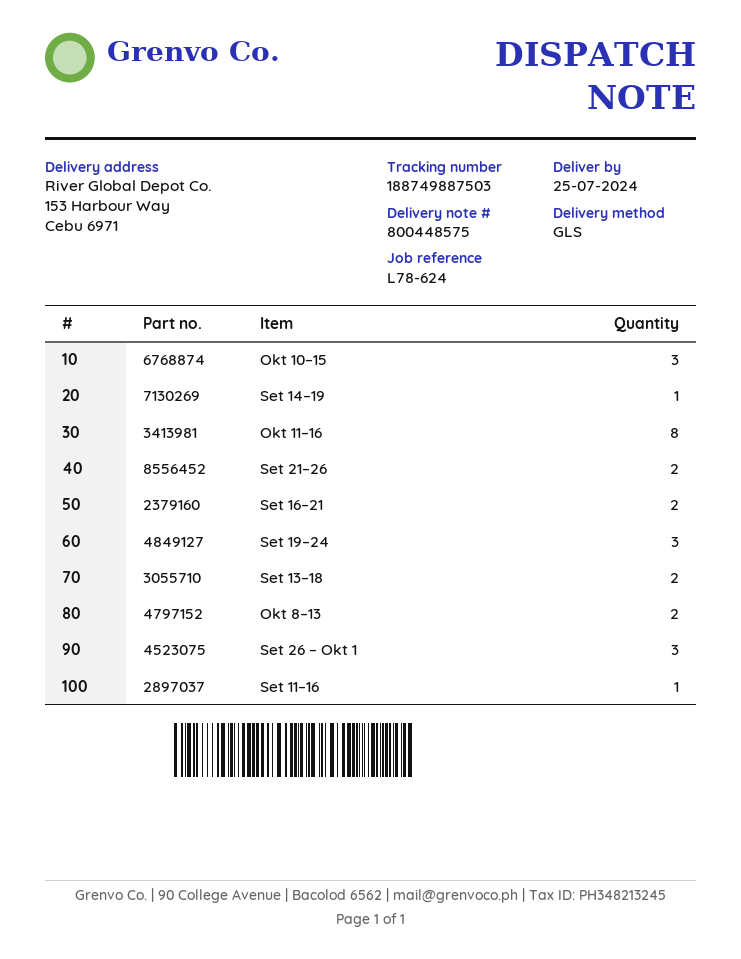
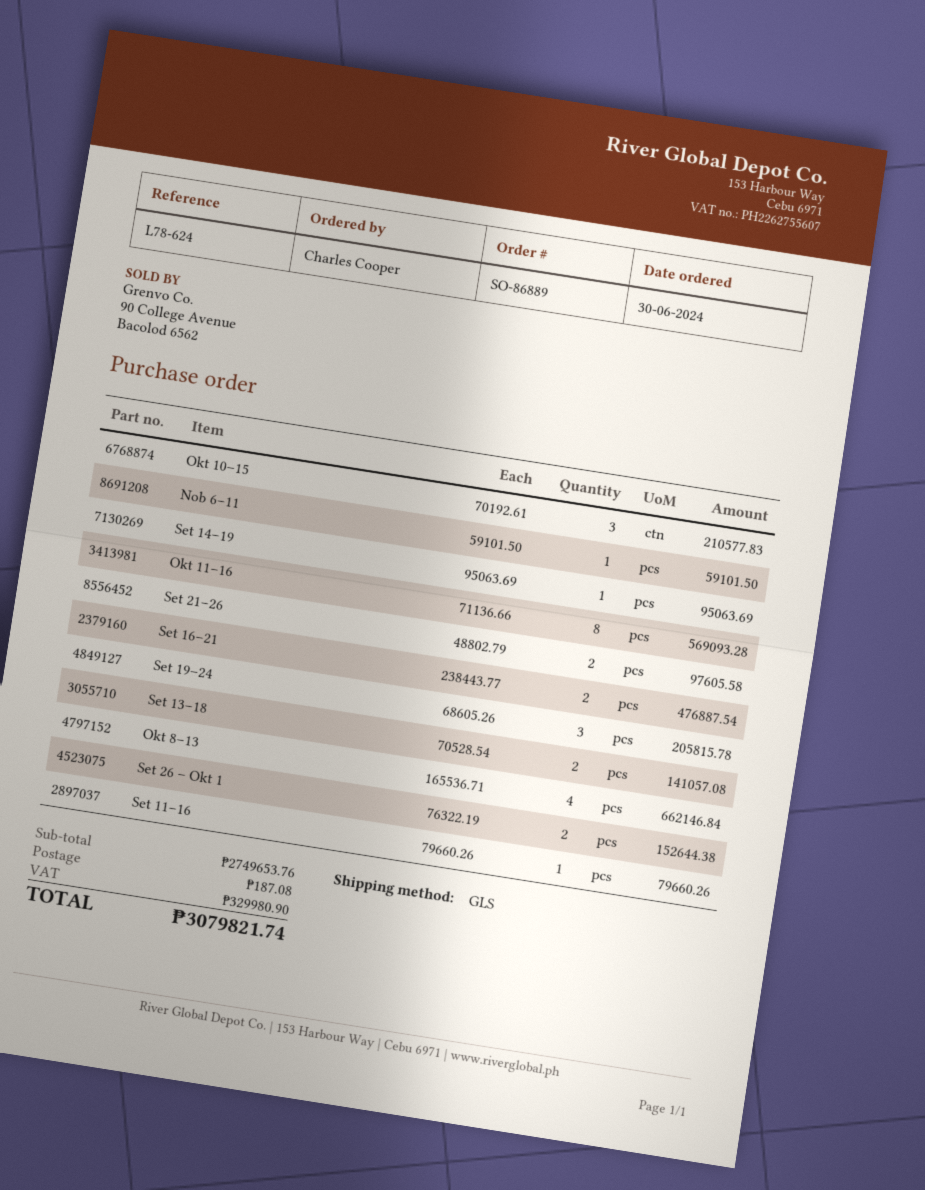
Okt 8–13: 2 -> 4
Set 26 – Okt 1: 3 -> 2
Nob 6–11: none -> 1

